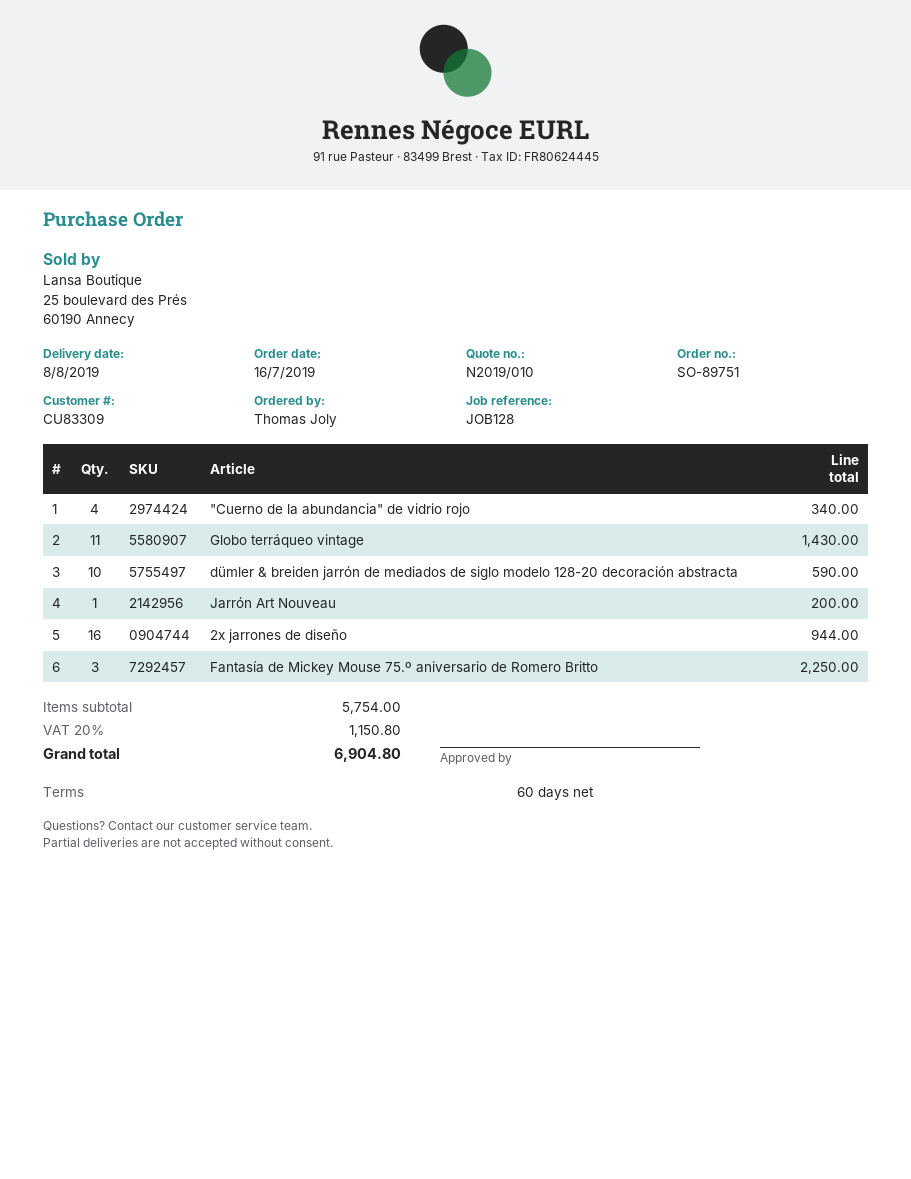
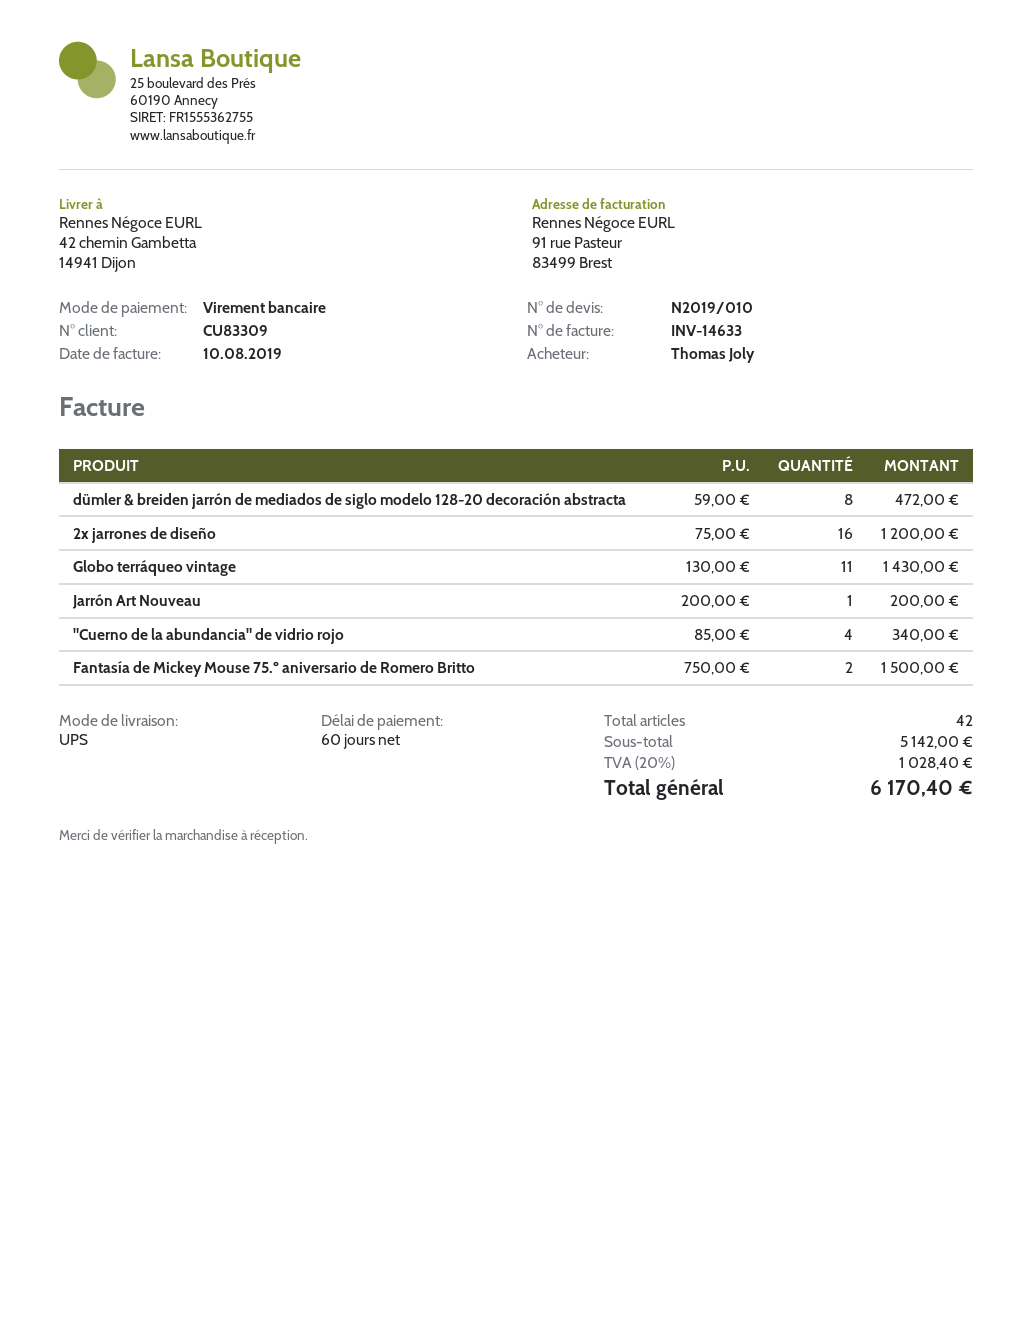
dümler & breiden jarrón de mediados de siglo modelo 128-20 decoración abstracta: 10 for 590.00 -> 8 for 472.00
2x jarrones de diseño: 16 for 944.00 -> 16 for 1200.00
Fantasía de Mickey Mouse 75.º aniversario de Romero Britto: 3 for 2250.00 -> 2 for 1500.00
subtotal: 5754.00 -> 5142.00
tax: 20% = 1150.80 -> 20% = 1028.40
total: 6904.80 -> 6170.40

